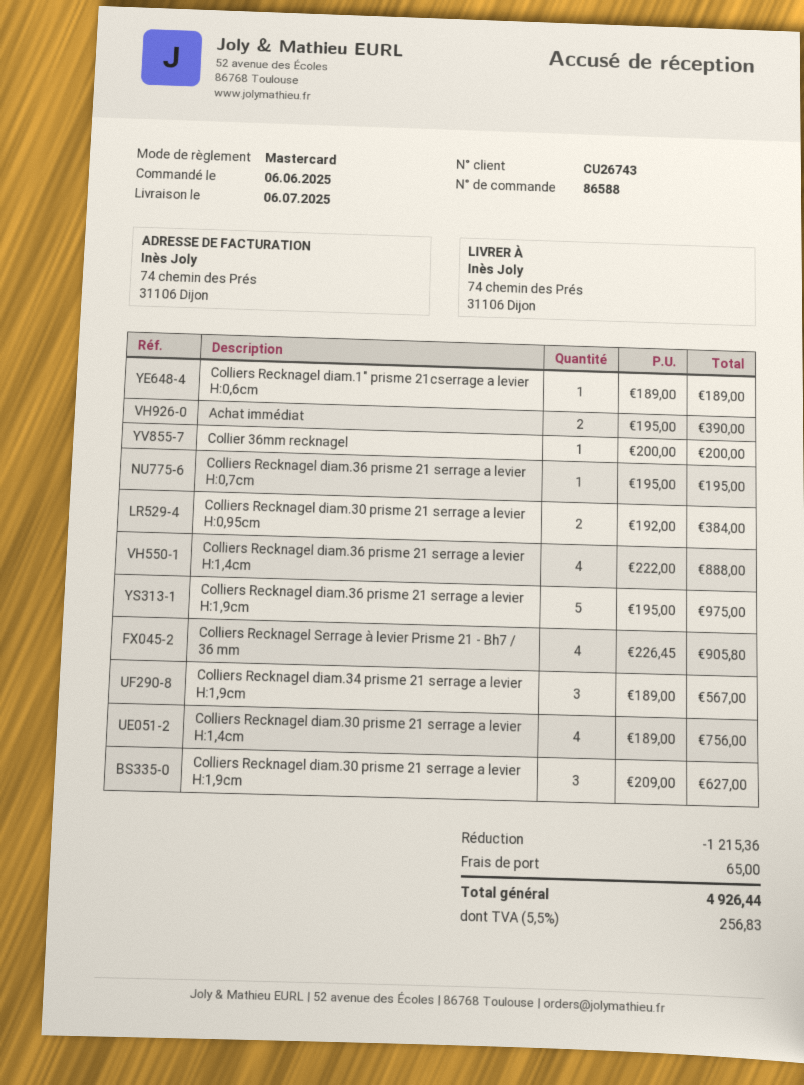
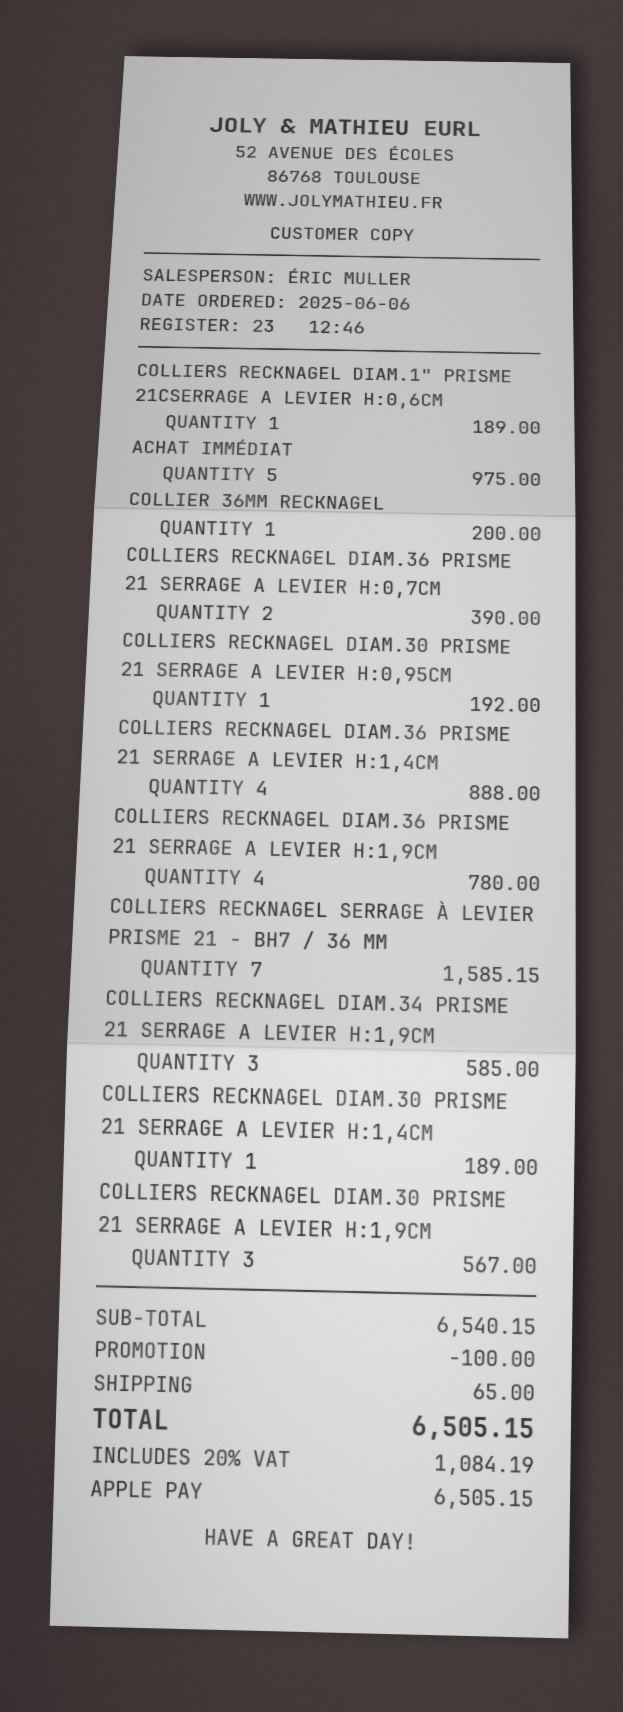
payment method: Mastercard -> Apple Pay
Achat immédiat: 2 for 390.00 -> 5 for 975.00
Colliers Recknagel diam.36 prisme 21 serrage a levier H:0,7cm: 1 for 195.00 -> 2 for 390.00
Colliers Recknagel diam.30 prisme 21 serrage a levier H:0,95cm: 2 for 384.00 -> 1 for 192.00
Colliers Recknagel diam.36 prisme 21 serrage a levier H:1,9cm: 5 for 975.00 -> 4 for 780.00
Colliers Recknagel Serrage à levier Prisme 21 - Bh7 / 36 mm: 4 for 905.80 -> 7 for 1585.15
Colliers Recknagel diam.34 prisme 21 serrage a levier H:1,9cm: 3 for 567.00 -> 3 for 585.00
Colliers Recknagel diam.30 prisme 21 serrage a levier H:1,4cm: 4 for 756.00 -> 1 for 189.00
Colliers Recknagel diam.30 prisme 21 serrage a levier H:1,9cm: 3 for 627.00 -> 3 for 567.00
discount: 1215.36 -> 100.00
tax: 5.5% = 256.83 -> 20% = 1084.19
total: 4926.44 -> 6505.15

